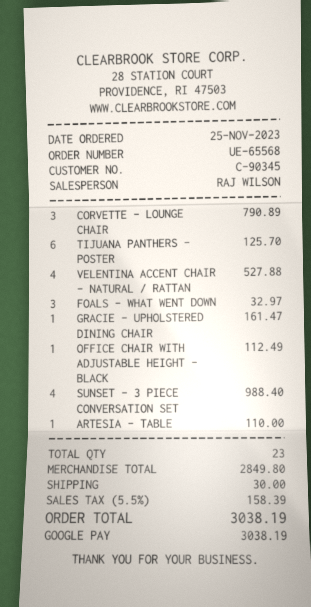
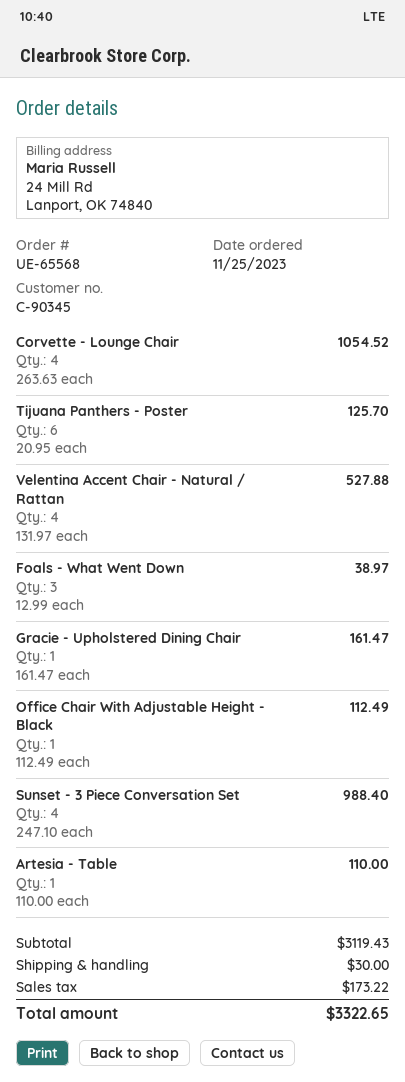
CORVETTE - LOUNGE CHAIR: 3 for 790.89 -> 4 for 1054.52
FOALS - WHAT WENT DOWN: 3 for 32.97 -> 3 for 38.97
subtotal: 2849.80 -> 3119.43
tax: 158.39 -> 173.22
total: 3038.19 -> 3322.65

